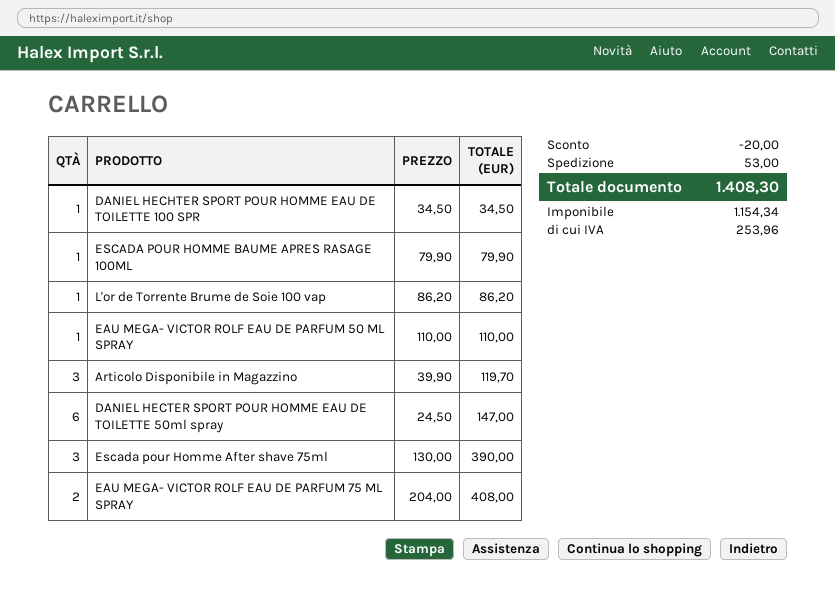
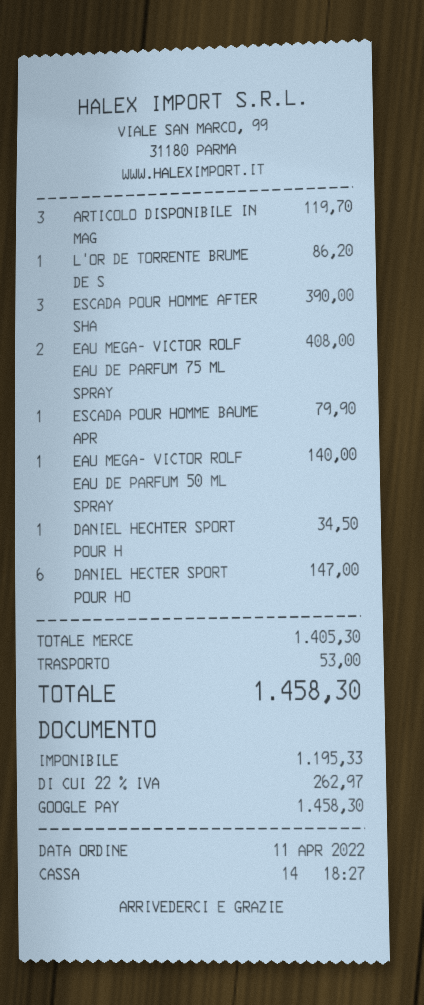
EAU MEGA- VICTOR ROLF EAU DE PARFUM 50 ML SPRAY: 1 for 110.00 -> 1 for 140.00
discount: 20.00 -> none
net: 1154.34 -> 1195.33
tax: 253.96 -> 262.97
total: 1408.30 -> 1458.30

